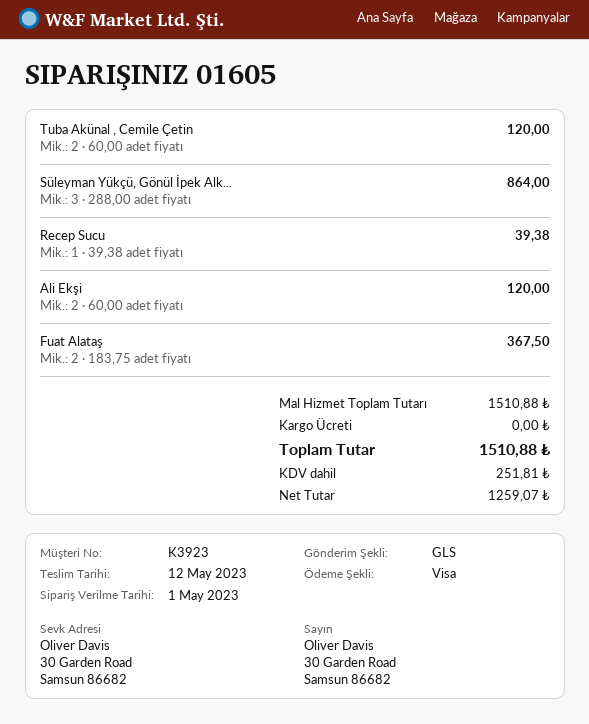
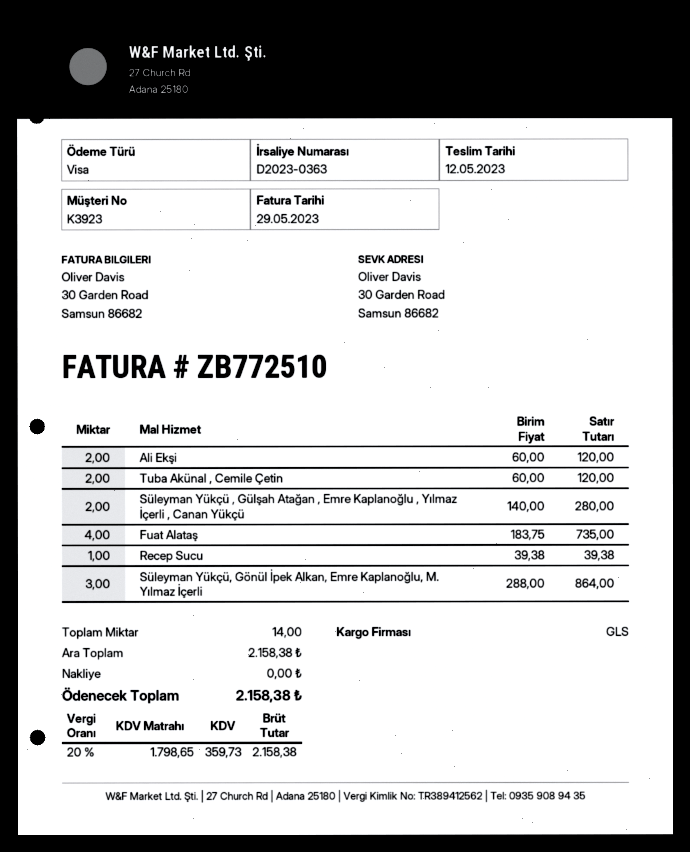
Fuat Alataş: 2 x 183.75 = 367.50 -> 4 x 183.75 = 735.00
Süleyman Yükçü , Gülşah Atağan , Emre Kaplanoğlu , Yılmaz İçerli , Canan Yükçü: none -> 2 x 140.00 = 280.00
subtotal: 1510.88 -> 2158.38
net: 1259.07 -> 1798.65
tax: 251.81 -> 359.73
total: 1510.88 -> 2158.38

